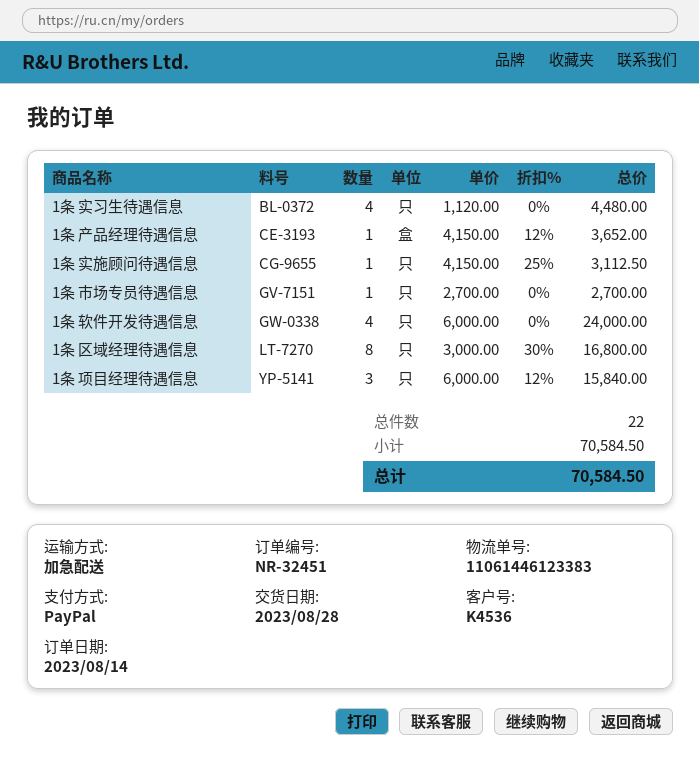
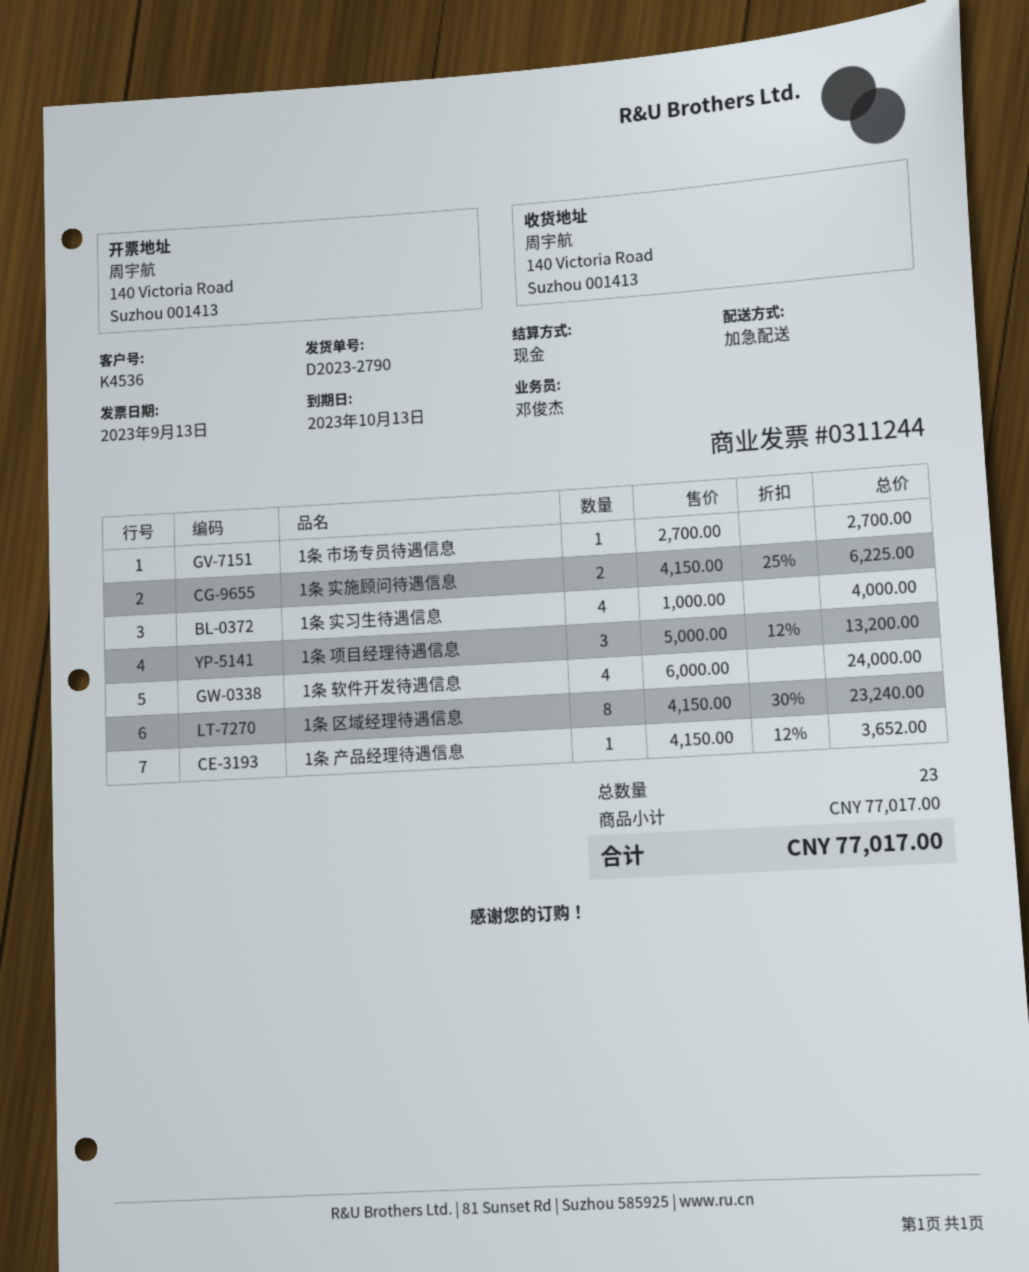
payment method: PayPal -> cash
1条 实习生待遇信息: 4 x 1120.00 = 4480.00 -> 4 x 1000.00 = 4000.00
1条 实施顾问待遇信息: 1 x 4150.00 - 25% = 3112.50 -> 2 x 4150.00 - 25% = 6225.00
1条 区域经理待遇信息: 8 x 3000.00 - 30% = 16800.00 -> 8 x 4150.00 - 30% = 23240.00
1条 项目经理待遇信息: 3 x 6000.00 - 12% = 15840.00 -> 3 x 5000.00 - 12% = 13200.00
total quantity: 22 -> 23
subtotal: 70584.50 -> 77017.00
total: 70584.50 -> 77017.00

